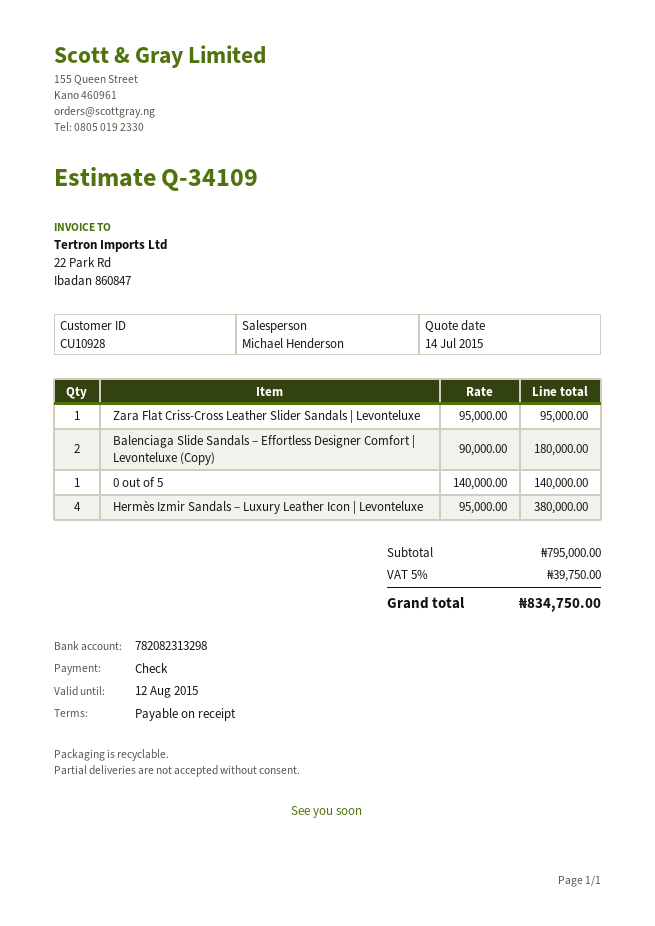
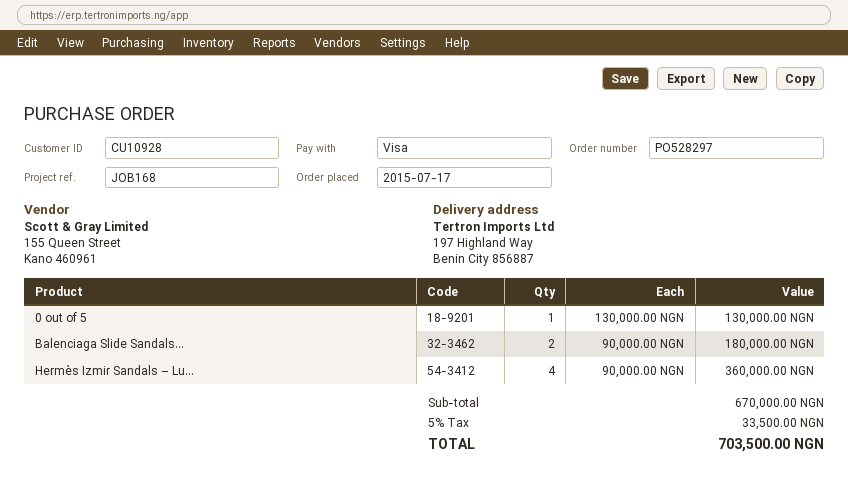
payment method: cheque -> Visa
Zara Flat Criss-Cross Leather Slider Sandals | Levonteluxe: 1 x 95000.00 = 95000.00 -> none
0 out of 5: 1 x 140000.00 = 140000.00 -> 1 x 130000.00 = 130000.00
Hermès Izmir Sandals – Luxury Leather Icon | Levonteluxe: 4 x 95000.00 = 380000.00 -> 4 x 90000.00 = 360000.00
subtotal: 795000.00 -> 670000.00
tax: 5% = 39750.00 -> 5% = 33500.00
total: 834750.00 -> 703500.00

